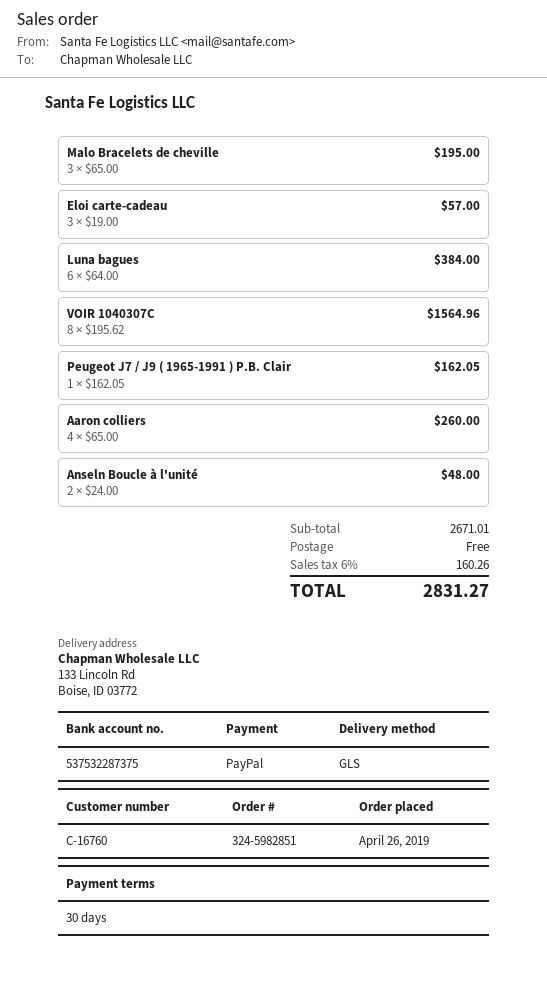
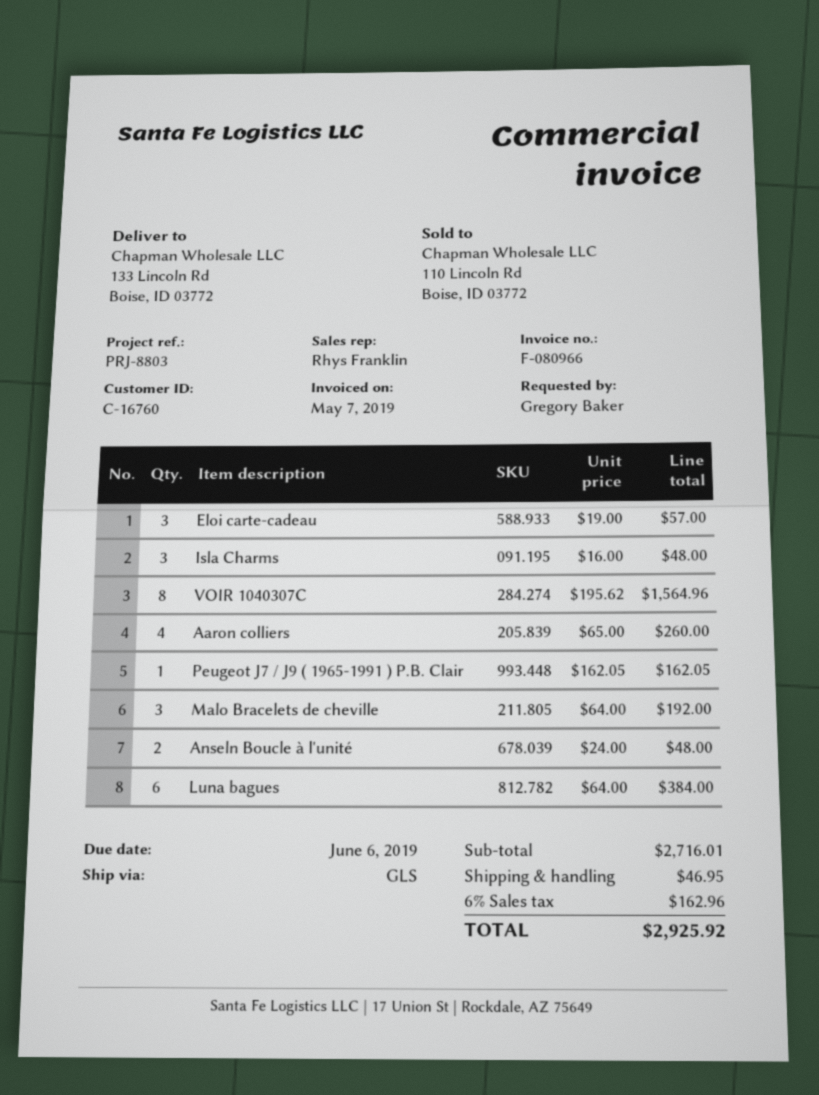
Malo Bracelets de cheville: 3 x 65.00 = 195.00 -> 3 x 64.00 = 192.00
Isla Charms: none -> 3 x 16.00 = 48.00
subtotal: 2671.01 -> 2716.01
shipping: 0.00 -> 46.95
tax: 6% = 160.26 -> 6% = 162.96
total: 2831.27 -> 2925.92

